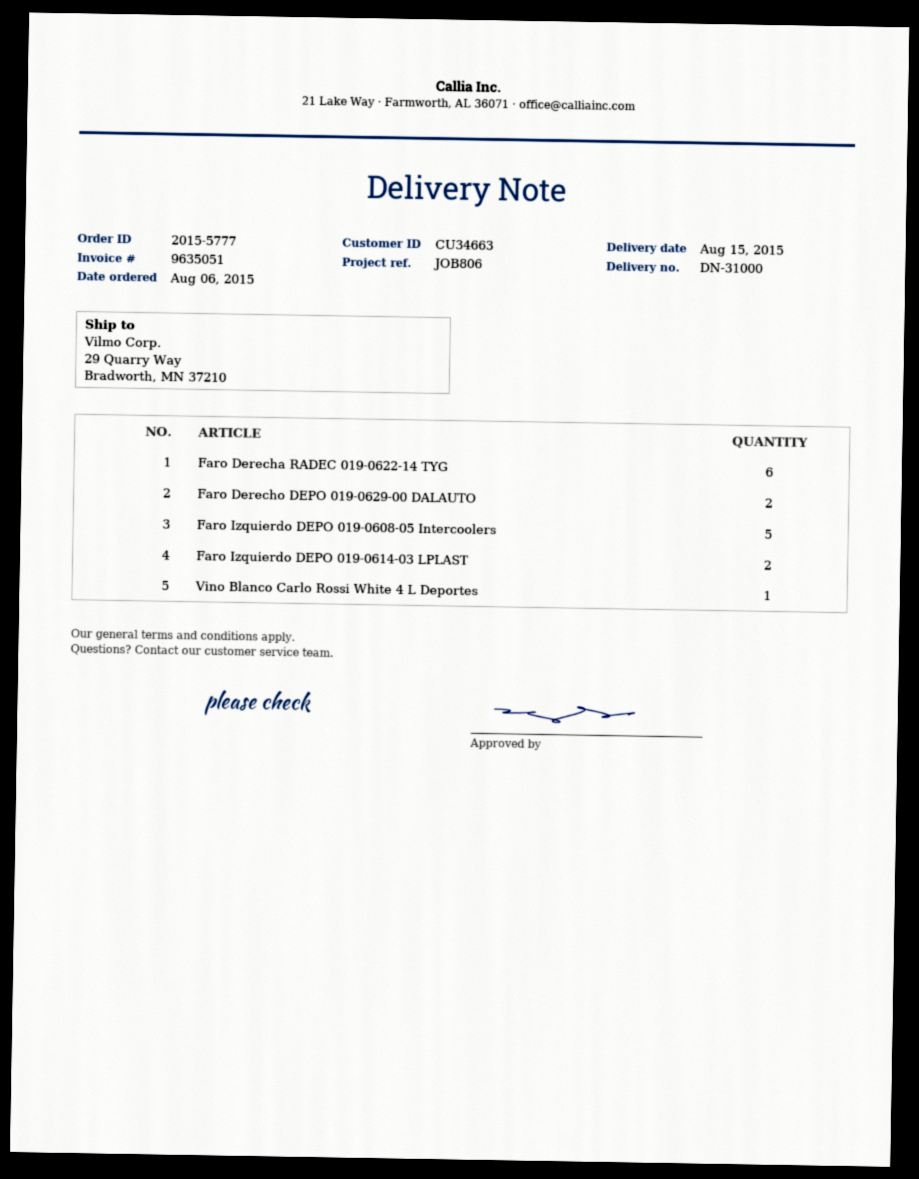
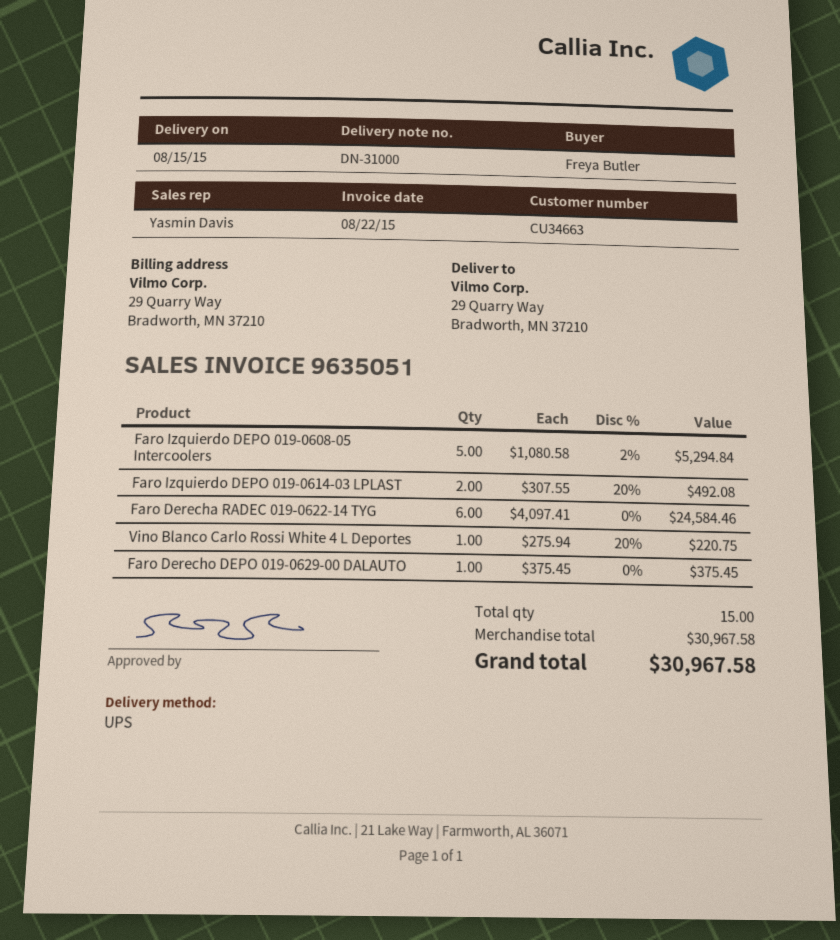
Faro Derecho DEPO 019-0629-00 DALAUTO: 2 -> 1

